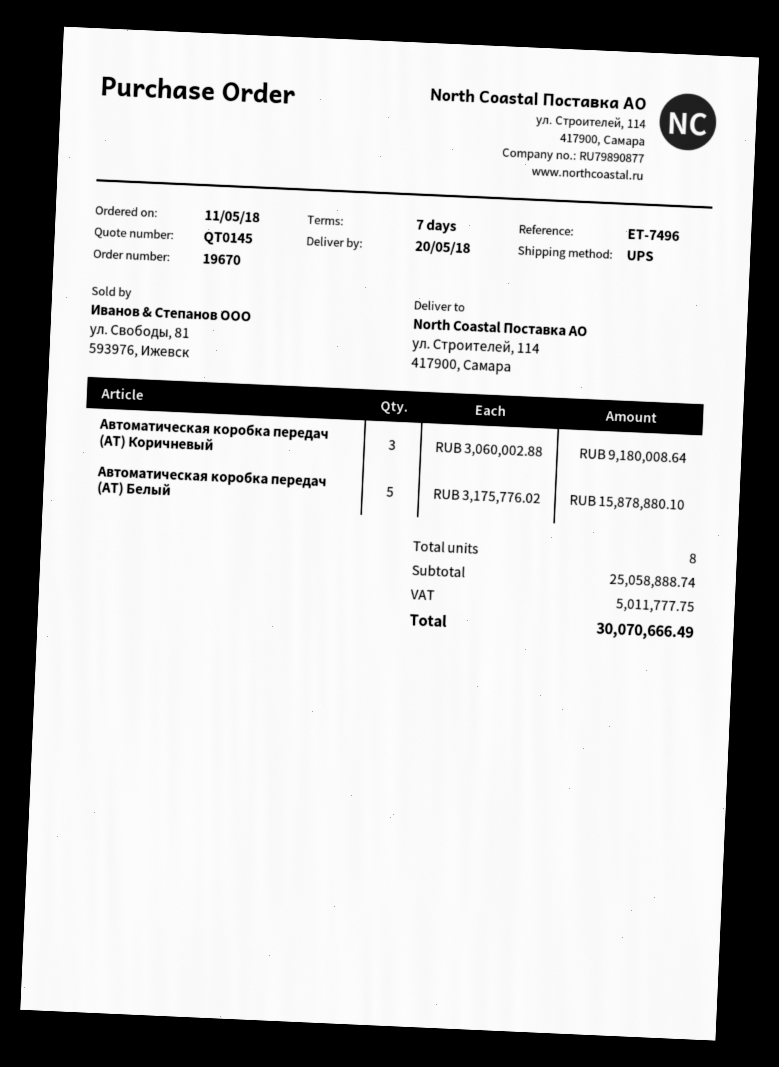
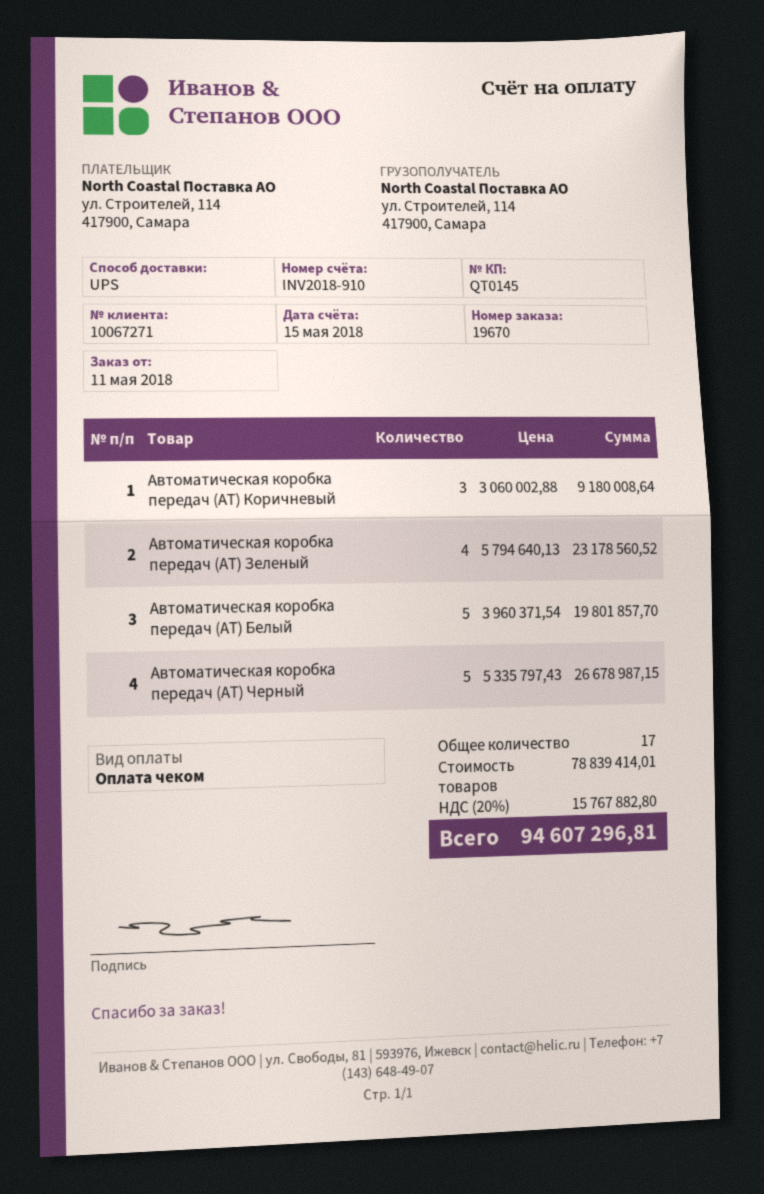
Автоматическая коробка передач (АТ) Белый: 5 x 3175776.02 = 15878880.10 -> 5 x 3960371.54 = 19801857.70
Автоматическая коробка передач (АТ) Зеленый: none -> 4 x 5794640.13 = 23178560.52
Автоматическая коробка передач (АТ) Черный: none -> 5 x 5335797.43 = 26678987.15
total quantity: 8 -> 17
subtotal: 25058888.74 -> 78839414.01
tax: 5011777.75 -> 15767882.80
total: 30070666.49 -> 94607296.81

